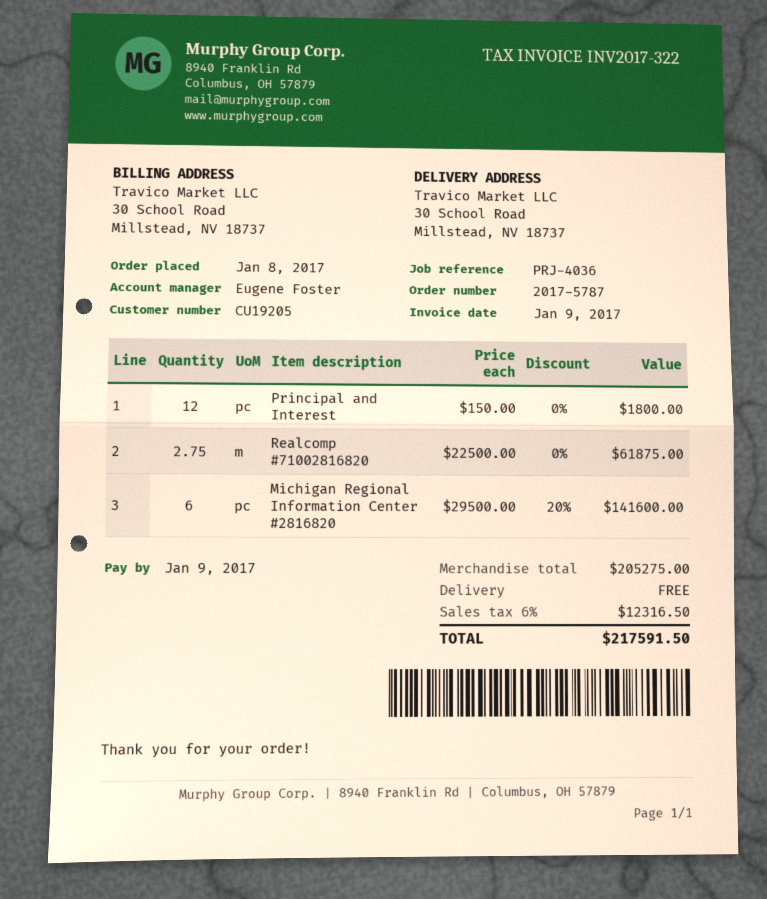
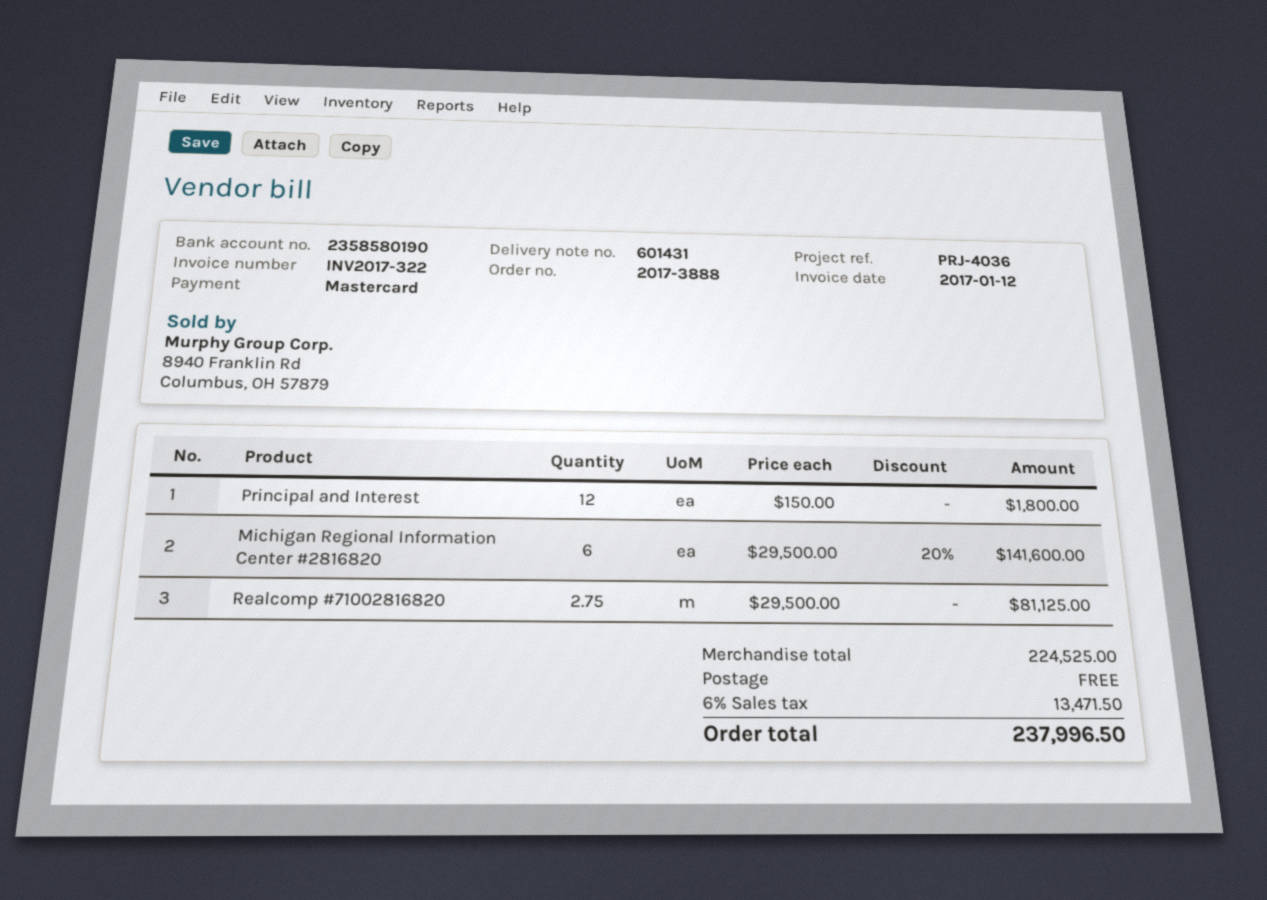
order number: 2017-5787 -> 2017-3888
invoice date: 2017-01-09 -> 2017-01-12
Realcomp #71002816820: 2.75 x 22500.00 = 61875.00 -> 2.75 x 29500.00 = 81125.00
subtotal: 205275.00 -> 224525.00
tax: 6% = 12316.50 -> 6% = 13471.50
total: 217591.50 -> 237996.50

